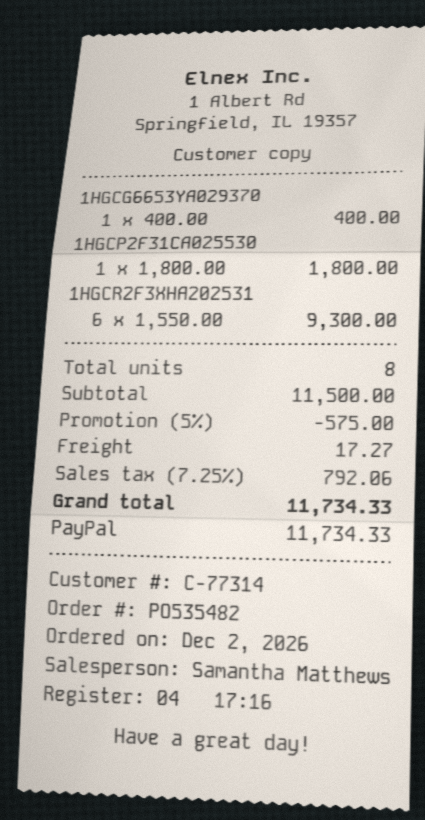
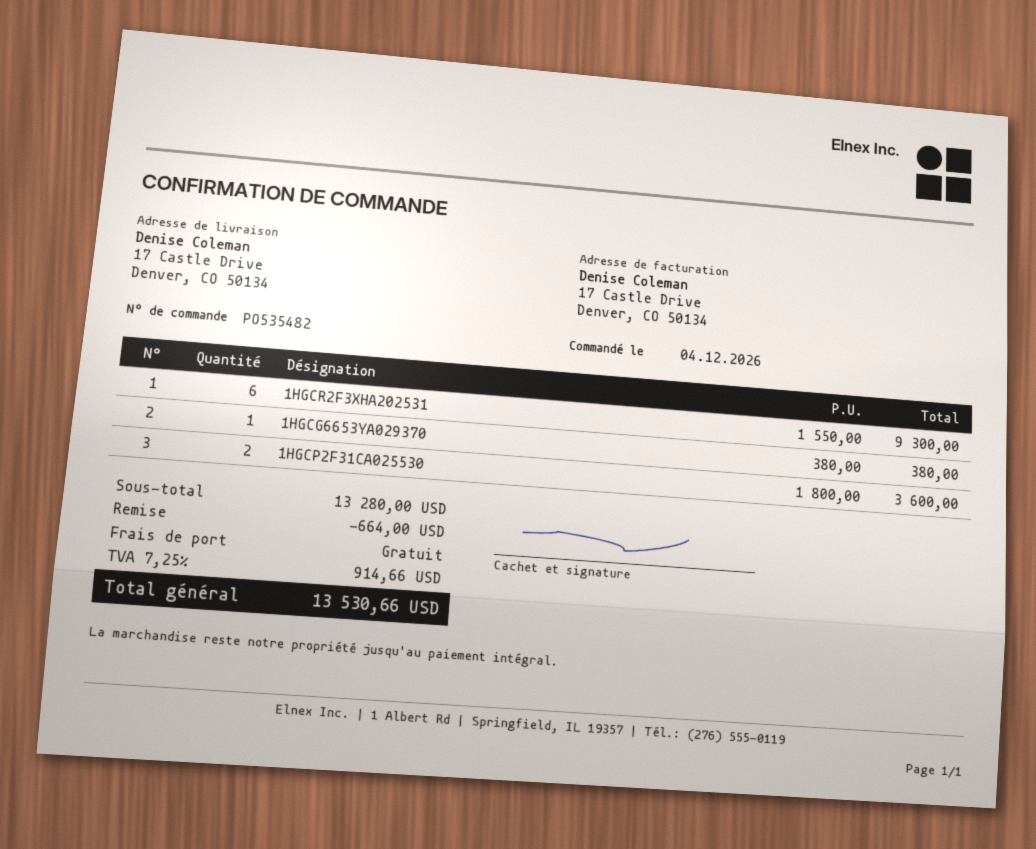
order date: 2026-12-02 -> 2026-12-04
1HGCG6653YA029370: 1 x 400.00 = 400.00 -> 1 x 380.00 = 380.00
1HGCP2F31CA025530: 1 x 1800.00 = 1800.00 -> 2 x 1800.00 = 3600.00
subtotal: 11500.00 -> 13280.00
discount: 575.00 -> 664.00
shipping: 17.27 -> 0.00
tax: 7.25% = 792.06 -> 7.25% = 914.66
total: 11734.33 -> 13530.66

